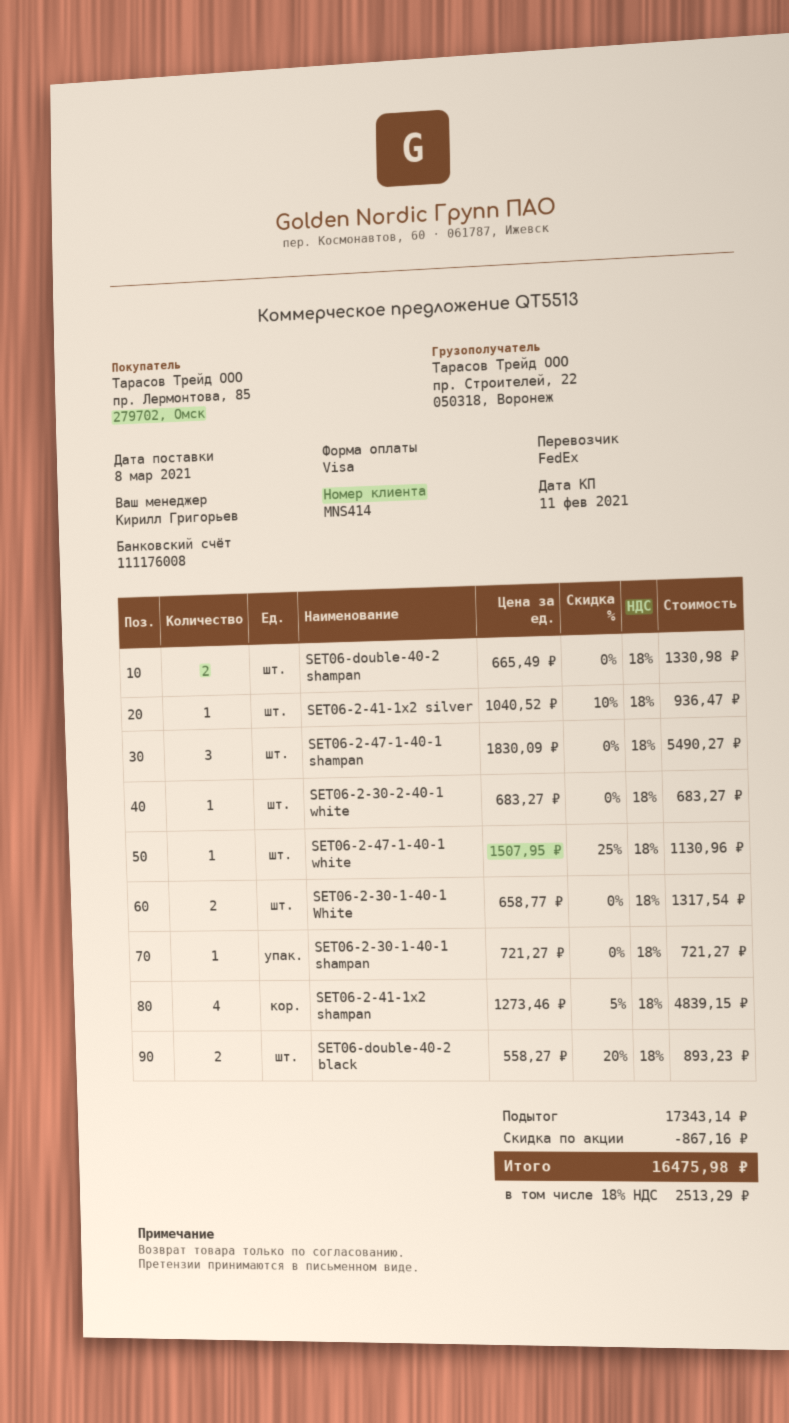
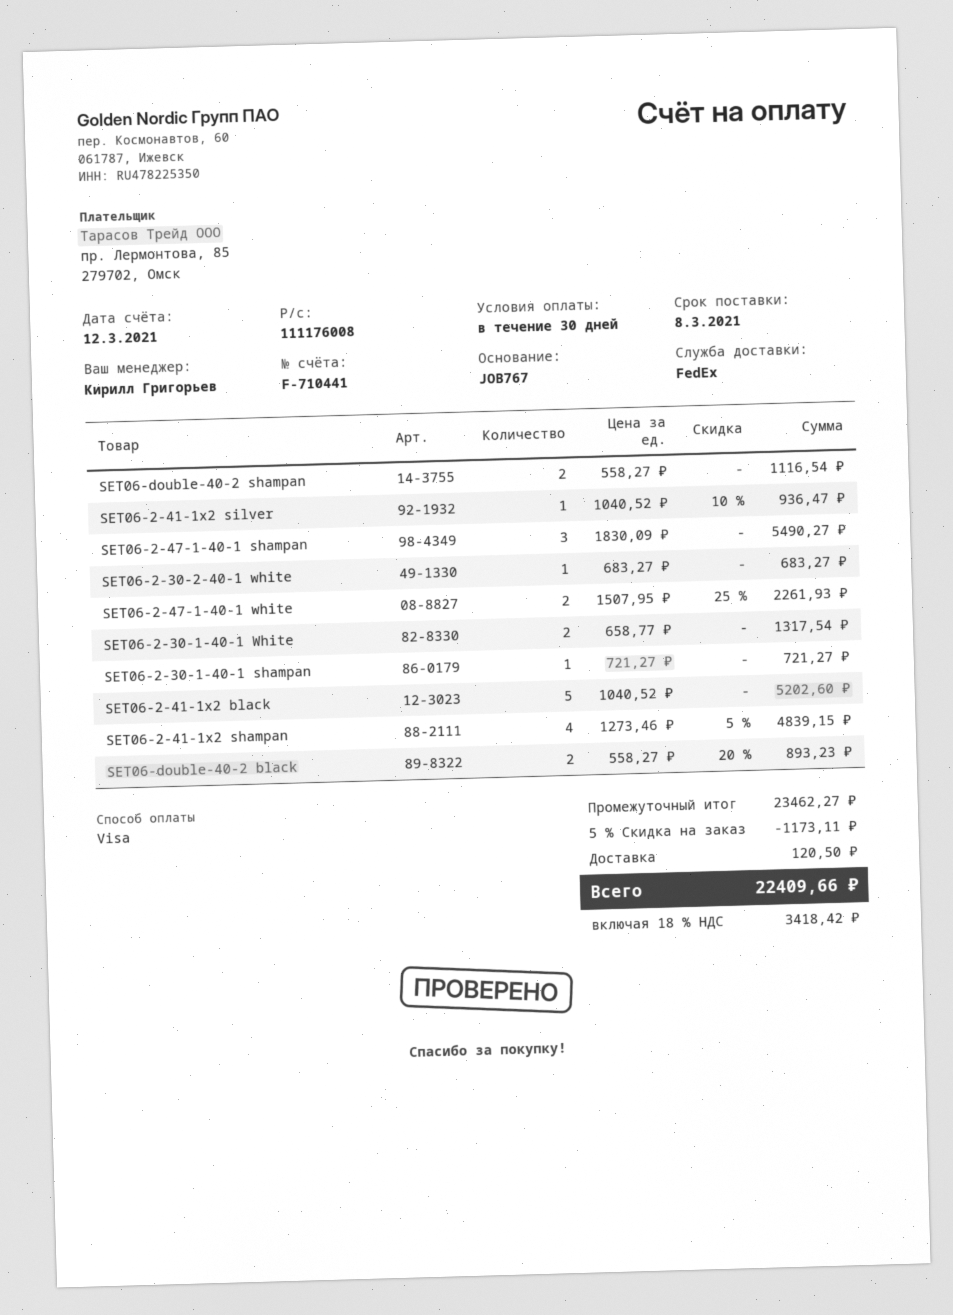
SET06-double-40-2 shampan: 2 x 665.49 = 1330.98 -> 2 x 558.27 = 1116.54
SET06-2-47-1-40-1 white: 1 x 1507.95 - 25% = 1130.96 -> 2 x 1507.95 - 25% = 2261.93
SET06-2-41-1x2 black: none -> 5 x 1040.52 = 5202.60
subtotal: 17343.14 -> 23462.27
discount: 867.16 -> 1173.11
shipping: none -> 120.50
tax: 18% = 2513.29 -> 18% = 3418.42
total: 16475.98 -> 22409.66

